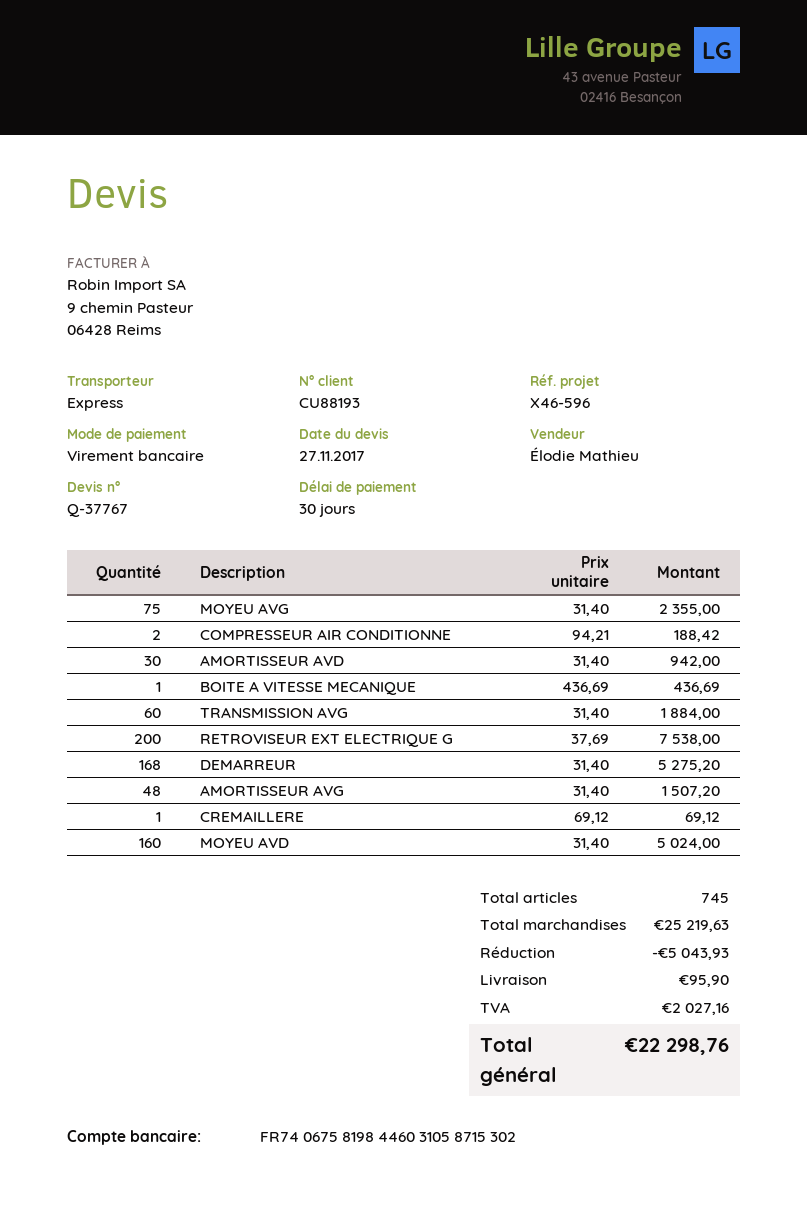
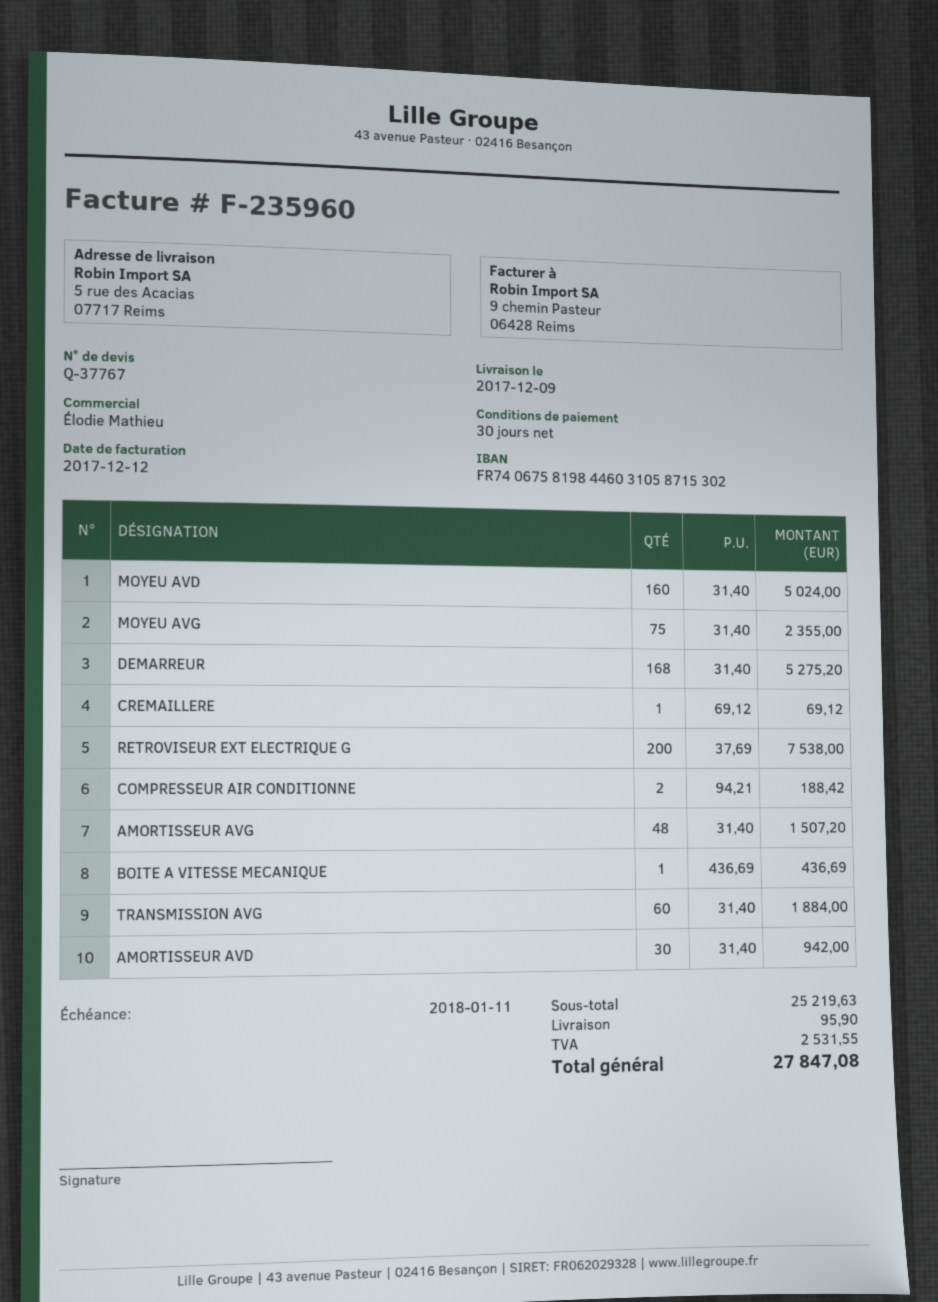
discount: 5043.93 -> none
tax: 2027.16 -> 2531.55
total: 22298.76 -> 27847.08

